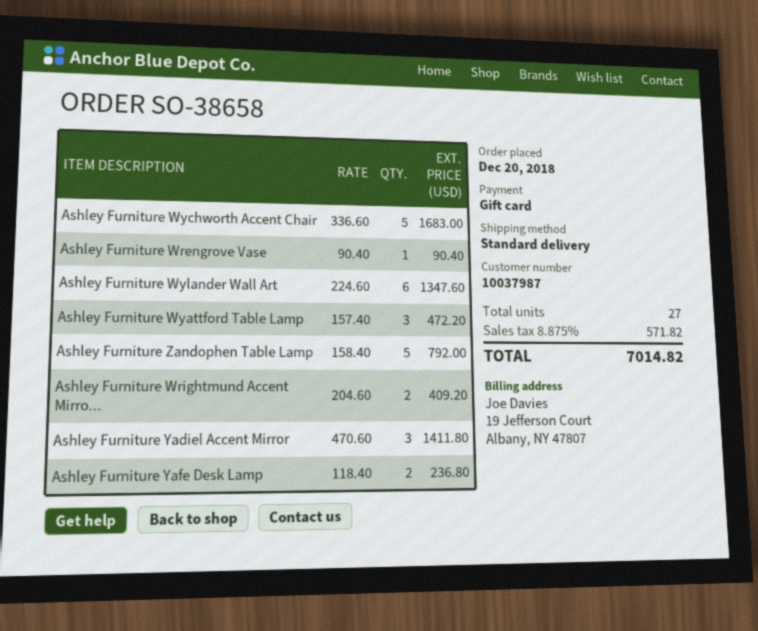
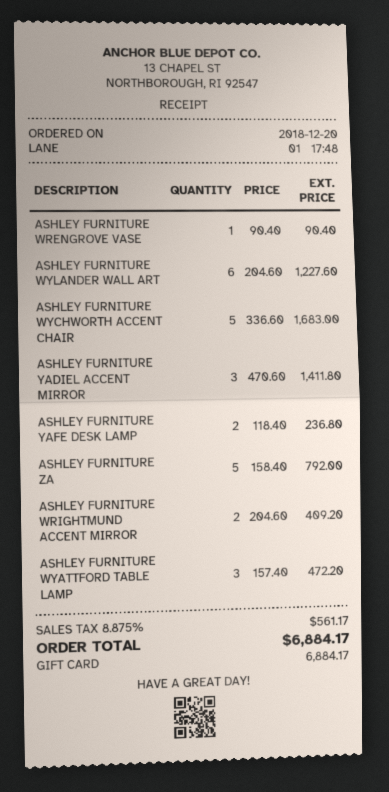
Ashley Furniture Wylander Wall Art: 6 x 224.60 = 1347.60 -> 6 x 204.60 = 1227.60
tax: 8.875% = 571.82 -> 8.875% = 561.17
total: 7014.82 -> 6884.17

